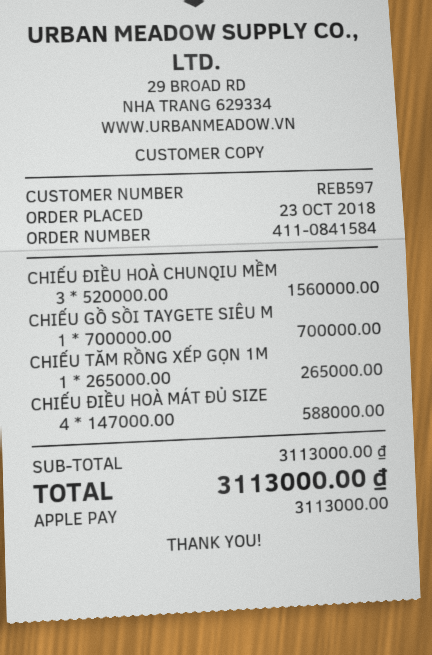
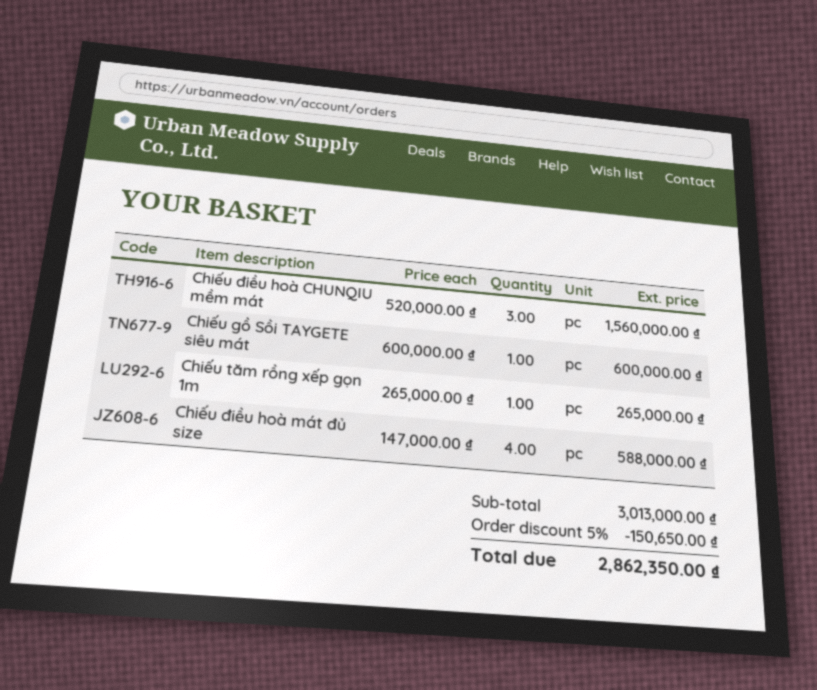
CHIẾU GỒ SỒI TAYGETE SIÊU M: 1 x 700000.00 = 700000.00 -> 1 x 600000.00 = 600000.00
subtotal: 3113000.00 -> 3013000.00
discount: none -> 5% = 150650.00
total: 3113000.00 -> 2862350.00

